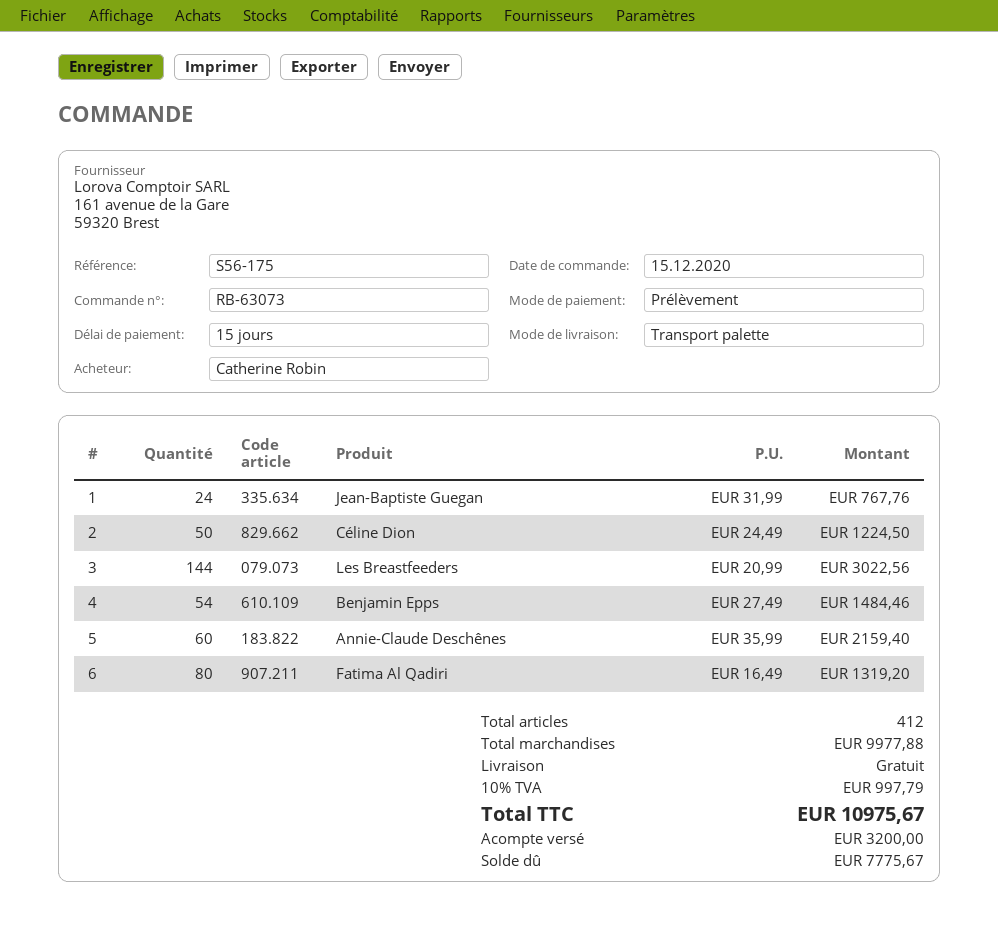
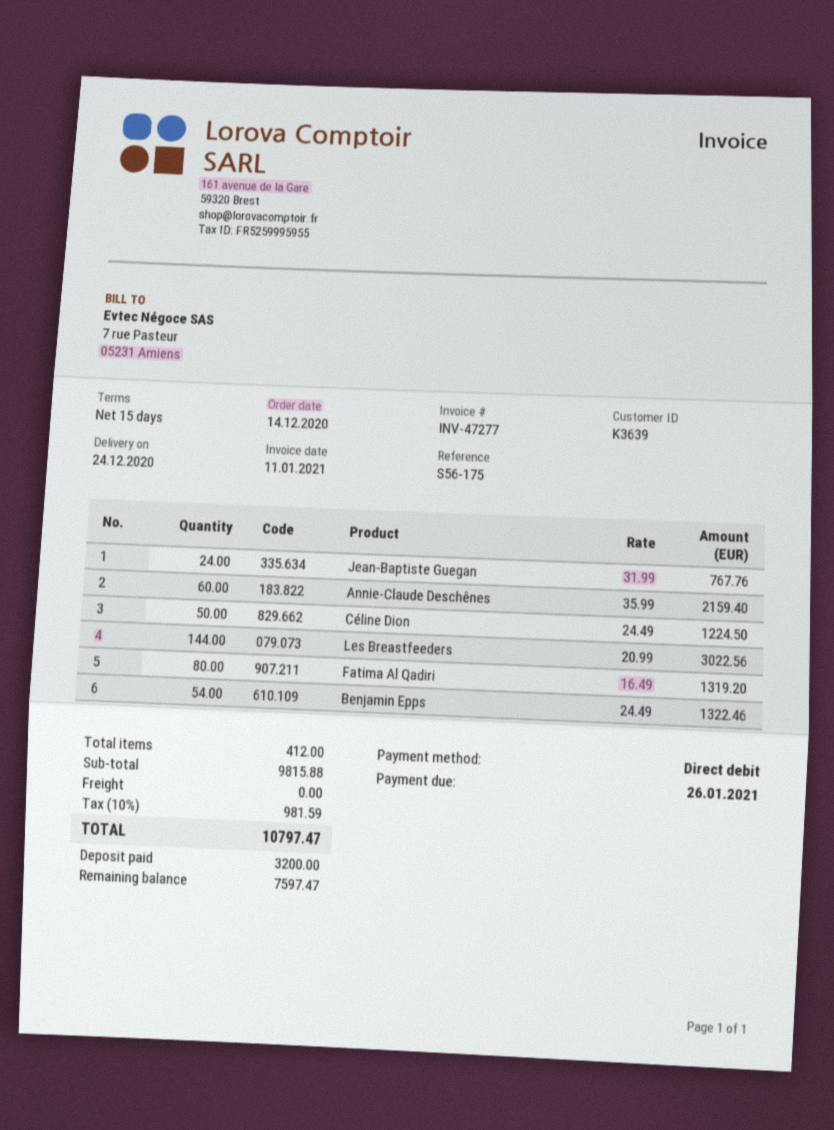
order date: 2020-12-15 -> 2020-12-14
Benjamin Epps: 54 x 27.49 = 1484.46 -> 54 x 24.49 = 1322.46
subtotal: 9977.88 -> 9815.88
tax: 10% = 997.79 -> 10% = 981.59
total: 10975.67 -> 10797.47
balance: 7775.67 -> 7597.47

